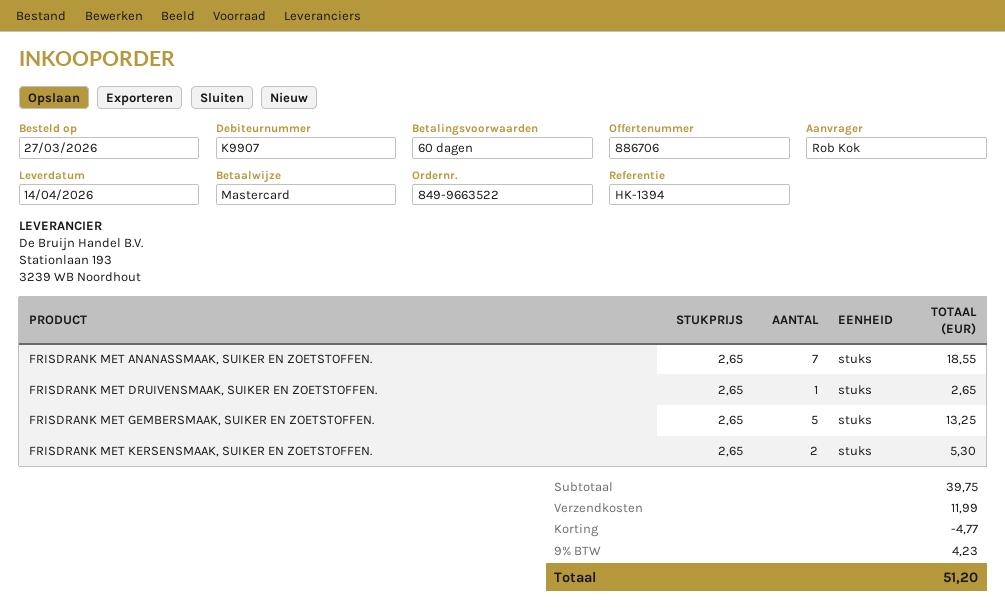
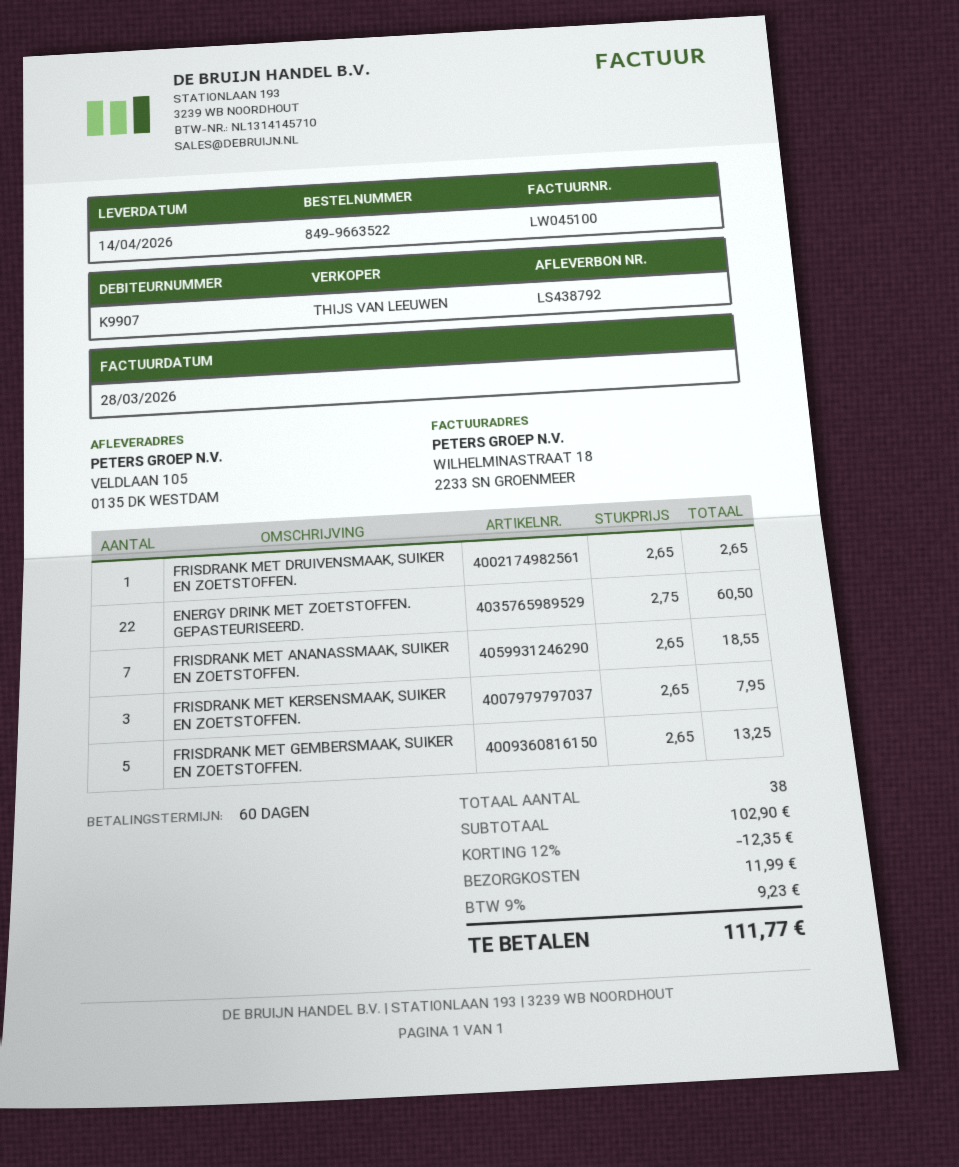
FRISDRANK MET KERSENSMAAK, SUIKER EN ZOETSTOFFEN.: 2 x 2.65 = 5.30 -> 3 x 2.65 = 7.95
ENERGY DRINK MET ZOETSTOFFEN. GEPASTEURISEERD.: none -> 22 x 2.75 = 60.50
subtotal: 39.75 -> 102.90
discount: 4.77 -> 12.35
tax: 9% = 4.23 -> 9% = 9.23
total: 51.20 -> 111.77

